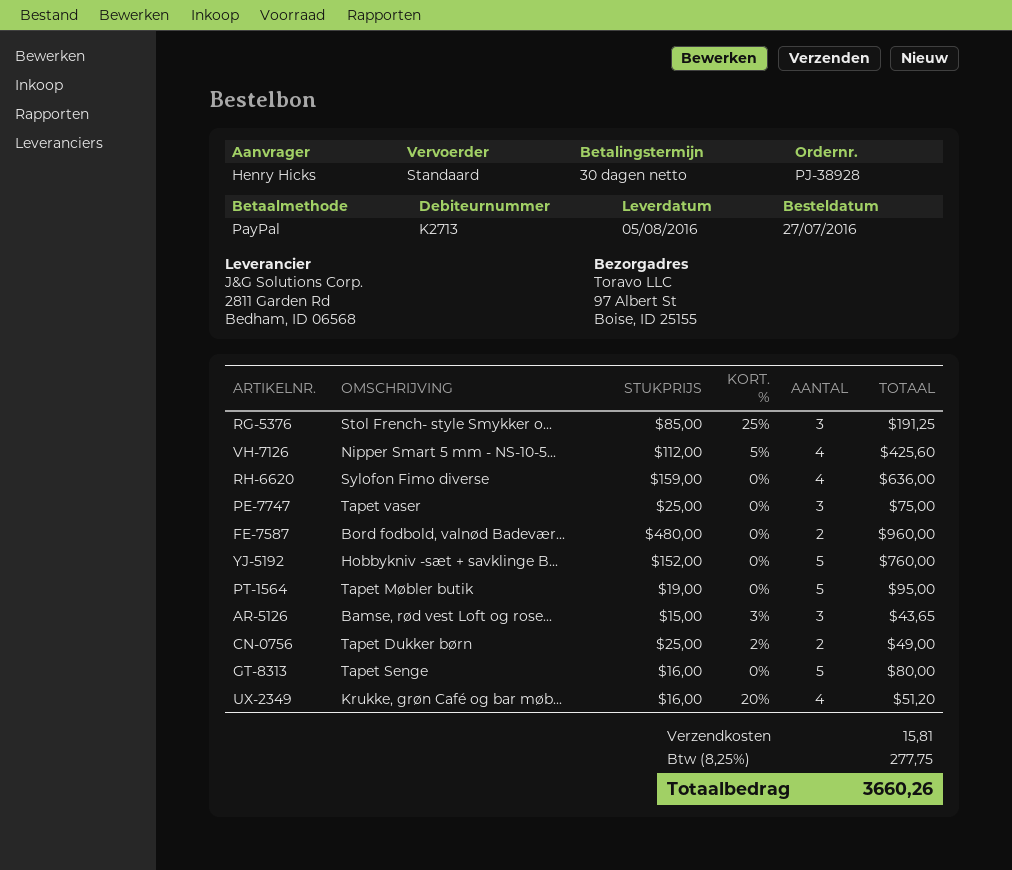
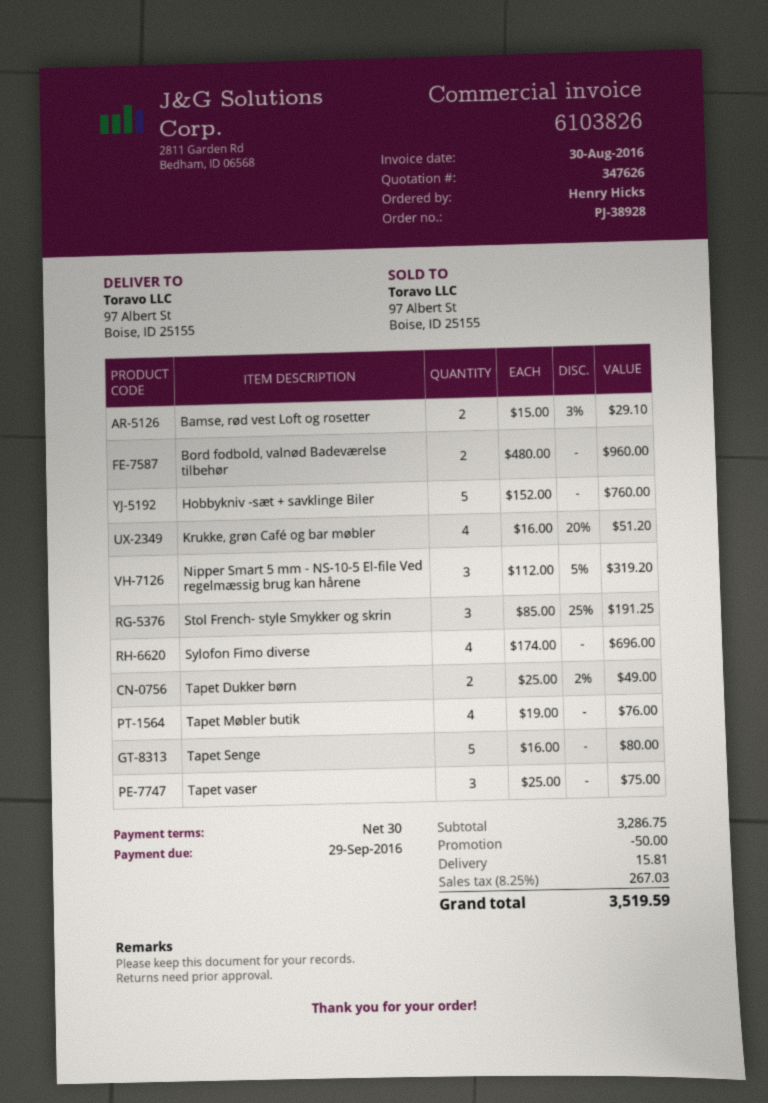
Nipper Smart 5 mm - NS-10-5...: 4 x 112.00 - 5% = 425.60 -> 3 x 112.00 - 5% = 319.20
Sylofon Fimo diverse: 4 x 159.00 = 636.00 -> 4 x 174.00 = 696.00
Tapet Møbler butik: 5 x 19.00 = 95.00 -> 4 x 19.00 = 76.00
Bamse, rød vest Loft og rose...: 3 x 15.00 - 3% = 43.65 -> 2 x 15.00 - 3% = 29.10
discount: none -> 50.00
tax: 8.25% = 277.75 -> 8.25% = 267.03
total: 3660.26 -> 3519.59

